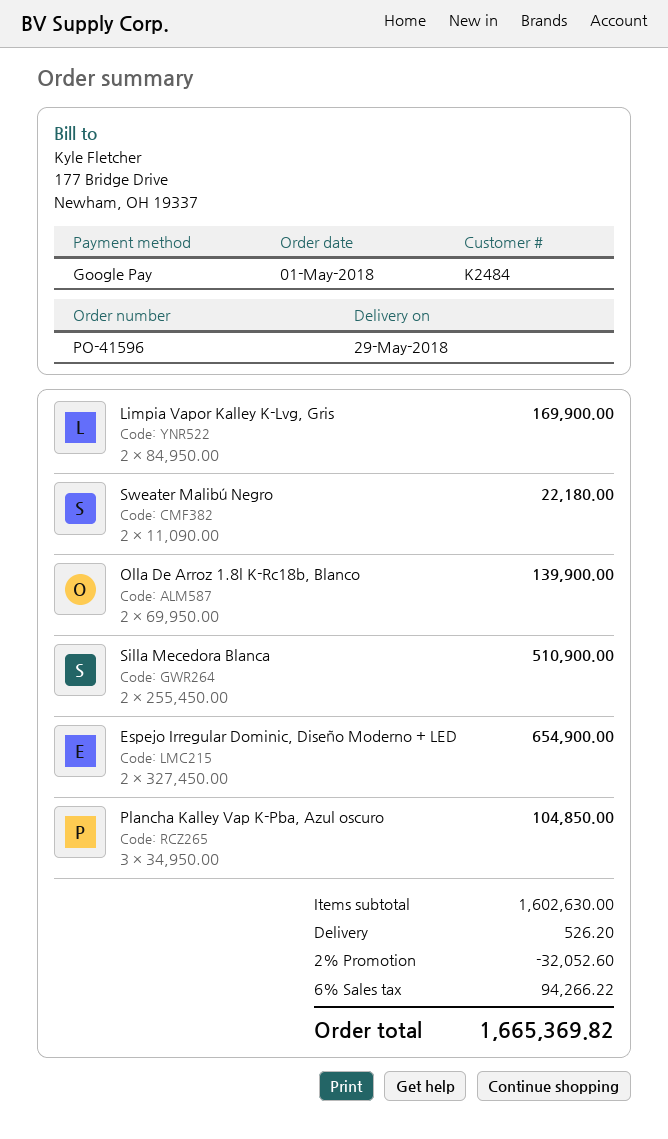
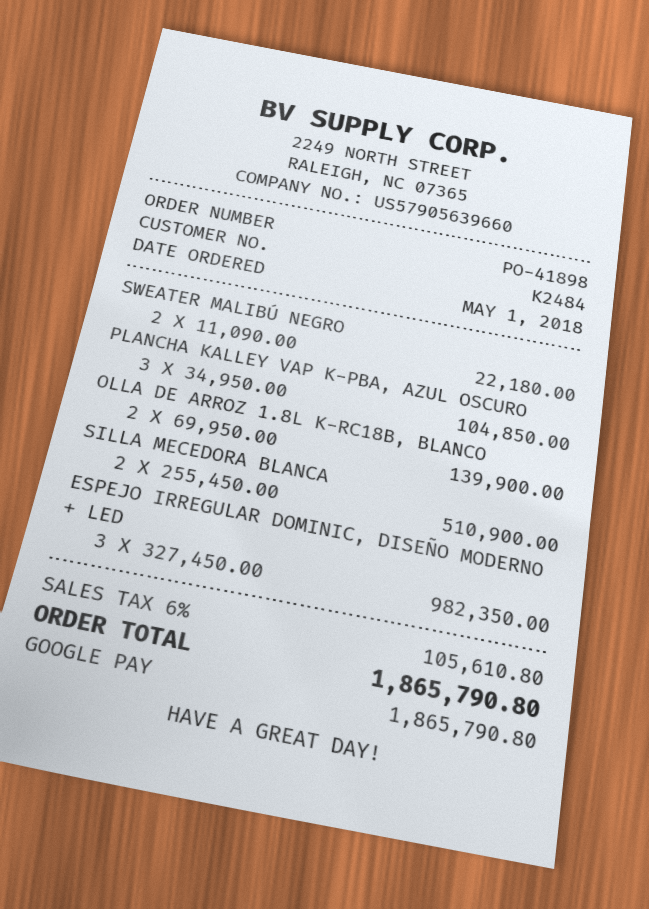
order number: PO-41596 -> PO-41898
Limpia Vapor Kalley K-Lvg, Gris: 2 x 84950.00 = 169900.00 -> none
Espejo Irregular Dominic, Diseño Moderno + LED: 2 x 327450.00 = 654900.00 -> 3 x 327450.00 = 982350.00
discount: 2% = 32052.60 -> none
shipping: 526.20 -> none
tax: 6% = 94266.22 -> 6% = 105610.80
total: 1665369.82 -> 1865790.80

